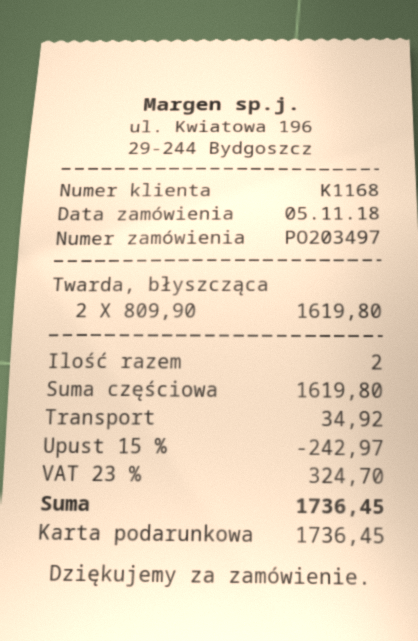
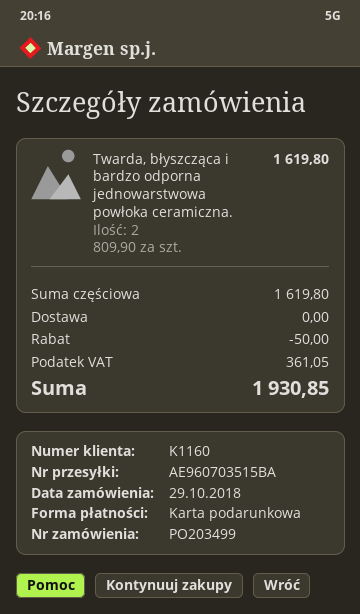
order number: PO203497 -> PO203499
order date: 2018-11-05 -> 2018-10-29
customer number: K1168 -> K1160
discount: 242.97 -> 50.00
shipping: 34.92 -> 0.00
tax: 324.70 -> 361.05
total: 1736.45 -> 1930.85

